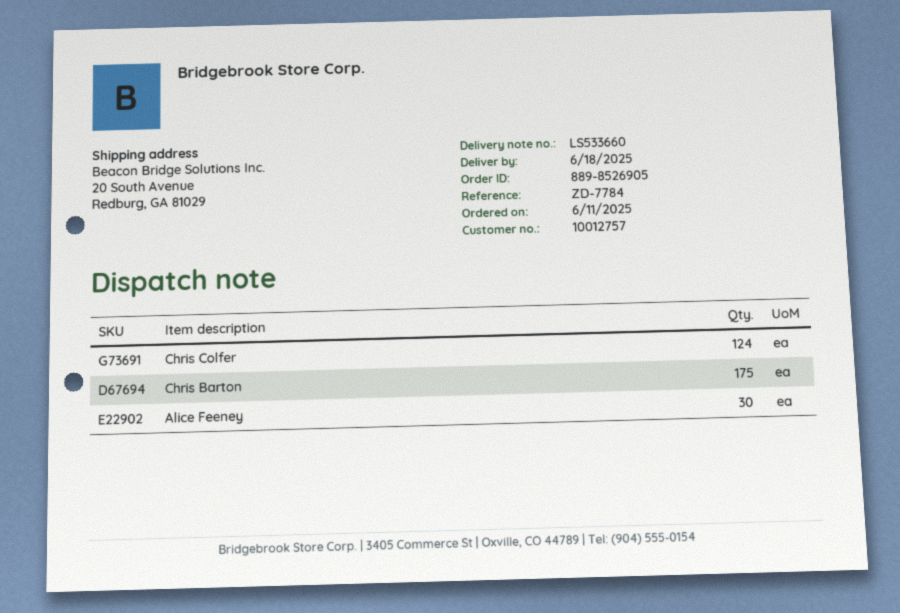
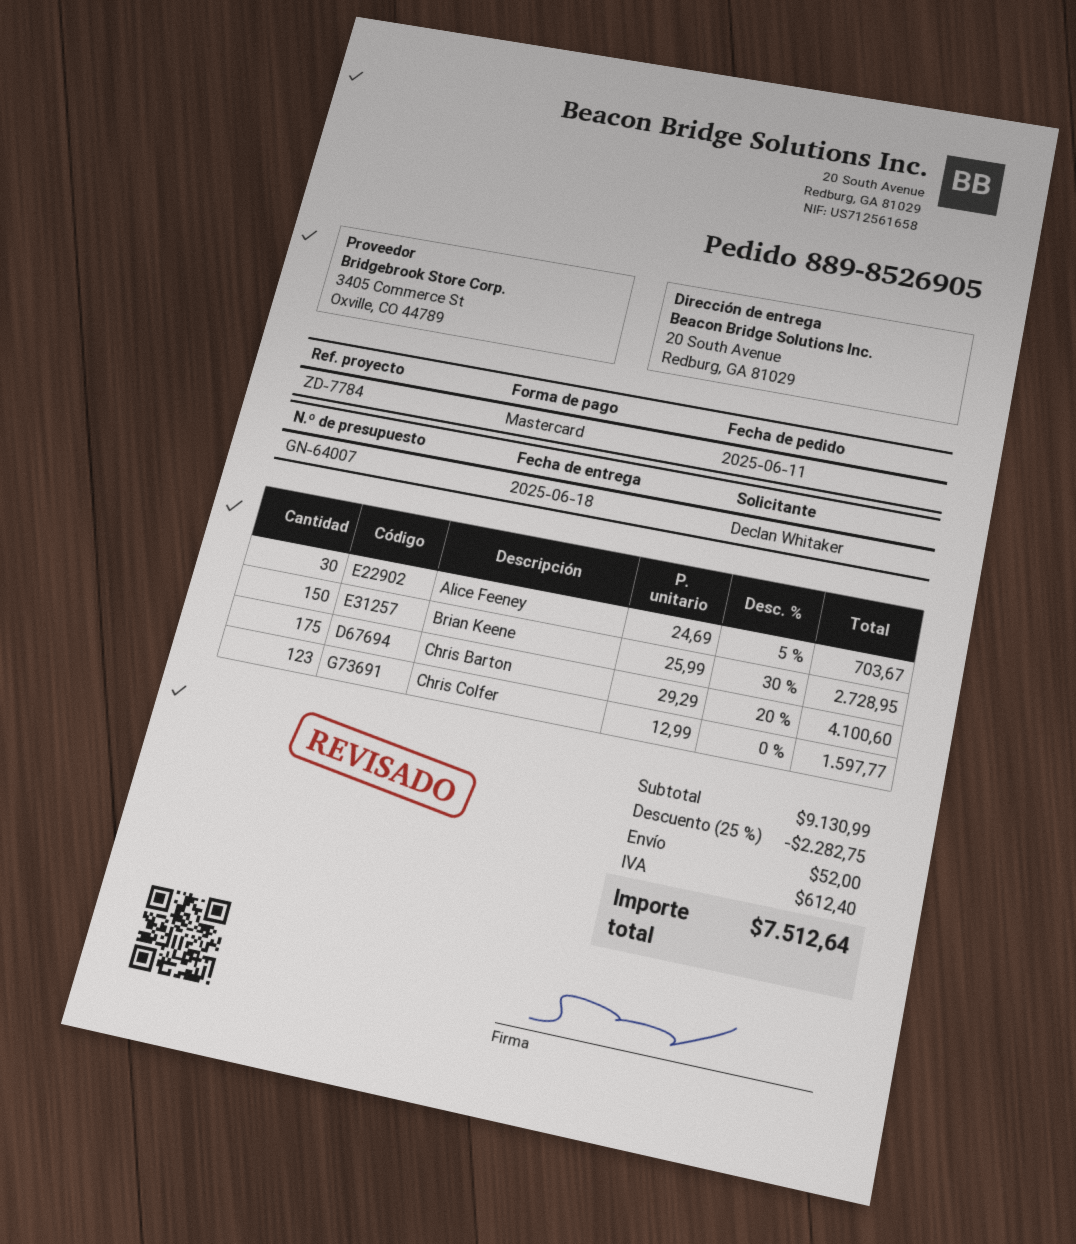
Chris Colfer: 124 -> 123
Brian Keene: none -> 150

